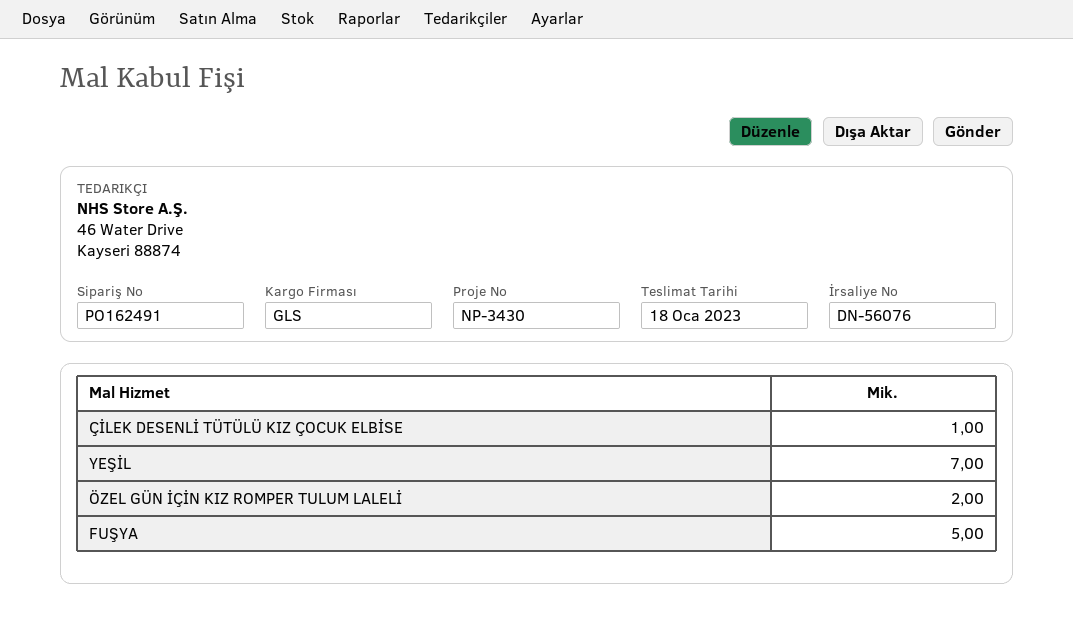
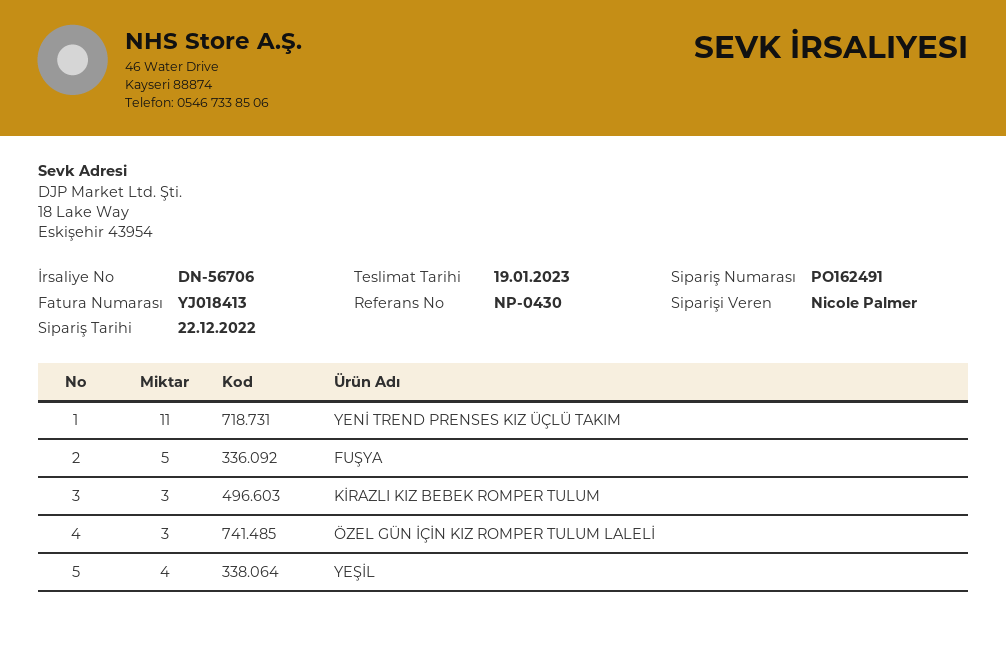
delivery note number: DN-56076 -> DN-56706
delivery date: 2023-01-18 -> 2023-01-19
reference: NP-3430 -> NP-0430
ÇİLEK DESENLİ TÜTÜLÜ KIZ ÇOCUK ELBİSE: 1 -> none
YEŞİL: 7 -> 4
ÖZEL GÜN İÇİN KIZ ROMPER TULUM LALELİ: 2 -> 3
YENİ TREND PRENSES KIZ ÜÇLÜ TAKIM: none -> 11
KİRAZLI KIZ BEBEK ROMPER TULUM: none -> 3

